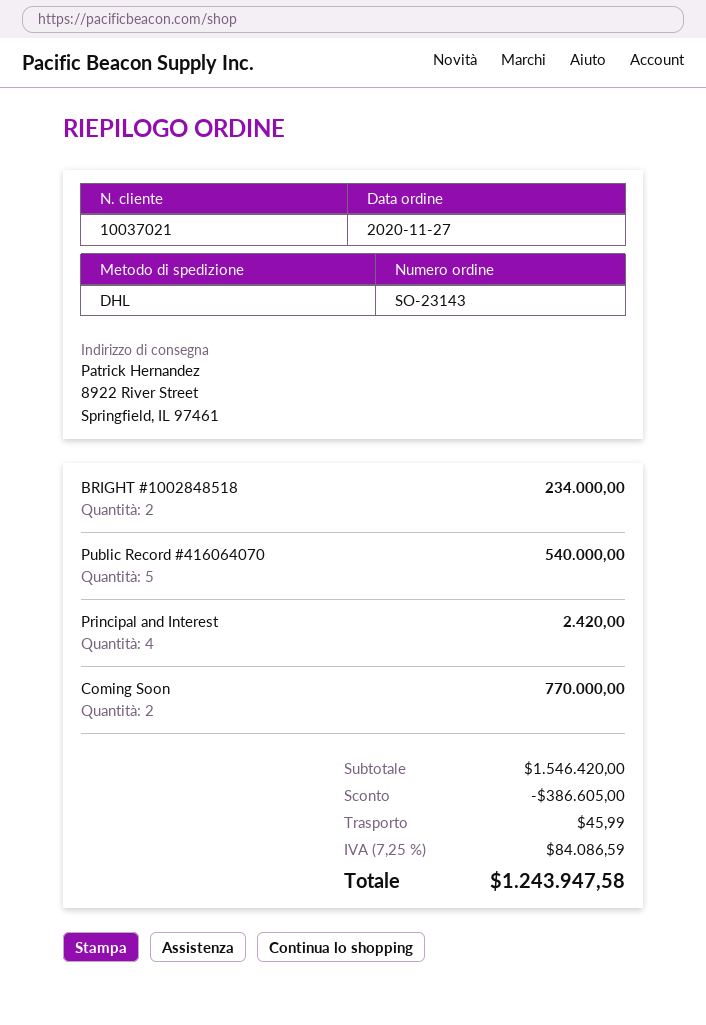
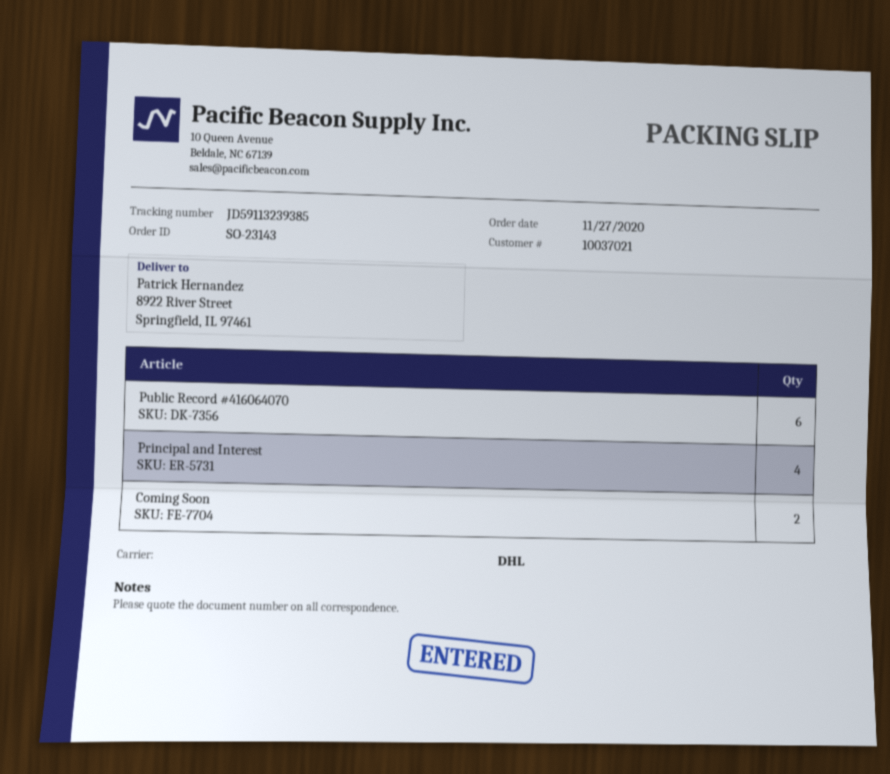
BRIGHT #1002848518: 2 -> none
Public Record #416064070: 5 -> 6

